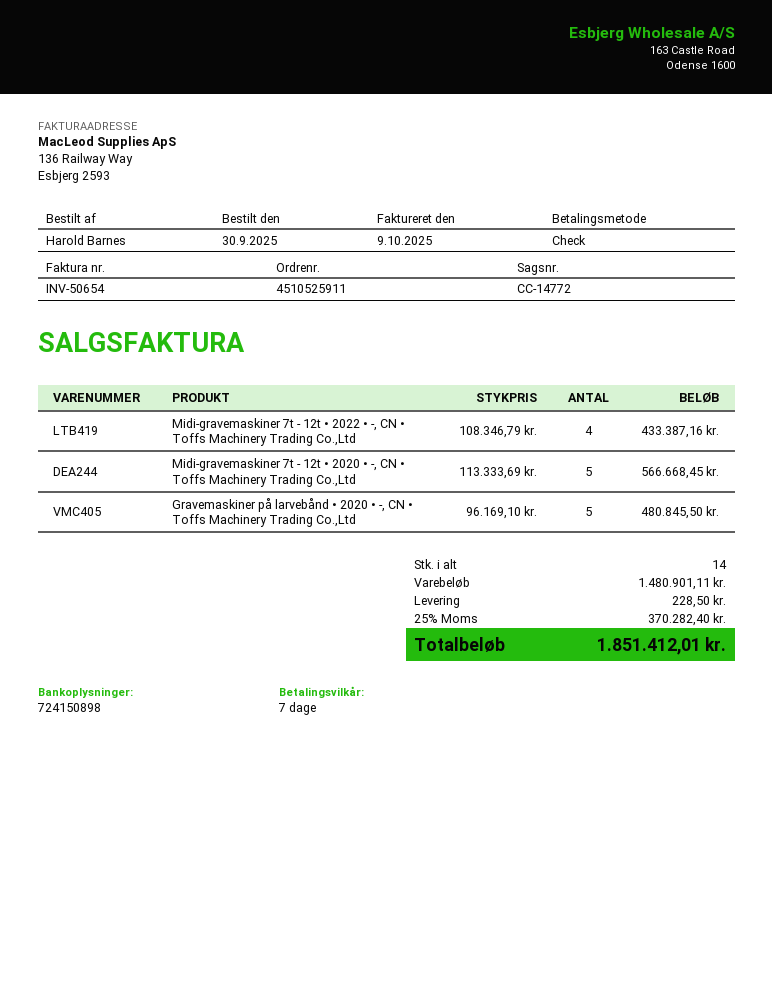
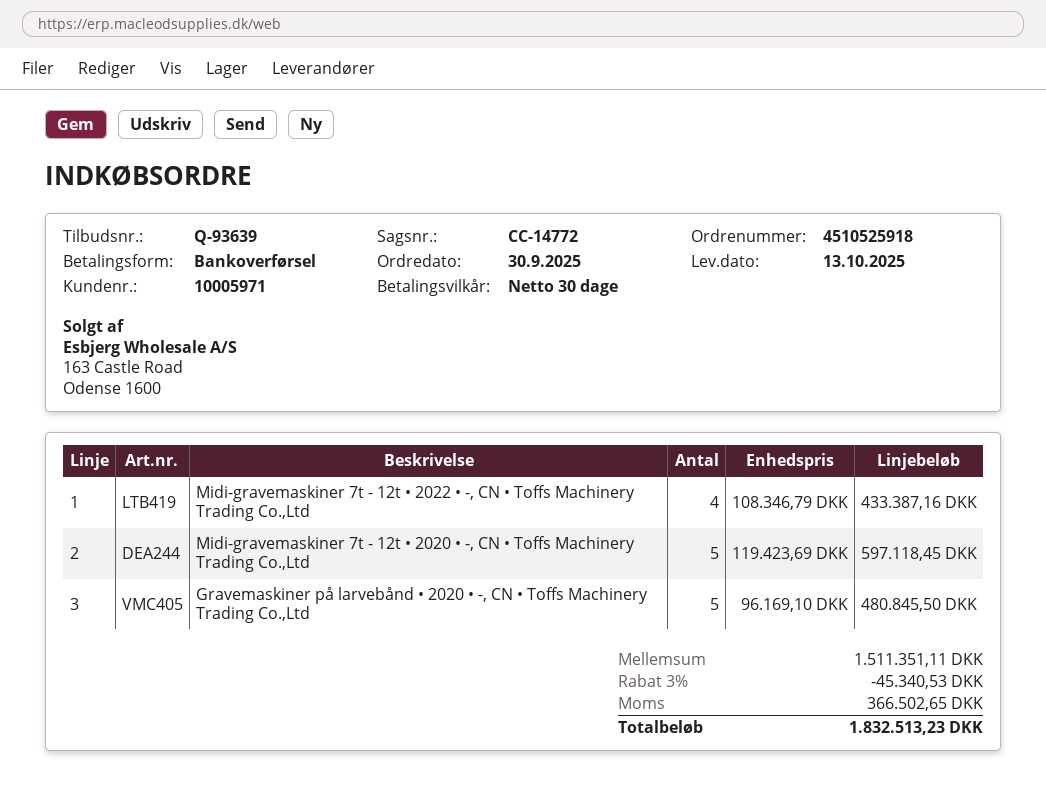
order number: 4510525911 -> 4510525918
payment terms: 7 days -> 30 days
payment method: cheque -> bank transfer
Midi-gravemaskiner 7t - 12t • 2020 • -, CN • Toffs Machinery Trading Co.,Ltd: 5 x 113333.69 = 566668.45 -> 5 x 119423.69 = 597118.45
subtotal: 1480901.11 -> 1511351.11
discount: none -> 3% = 45340.53
shipping: 228.50 -> none
tax: 370282.40 -> 366502.65
total: 1851412.01 -> 1832513.23

